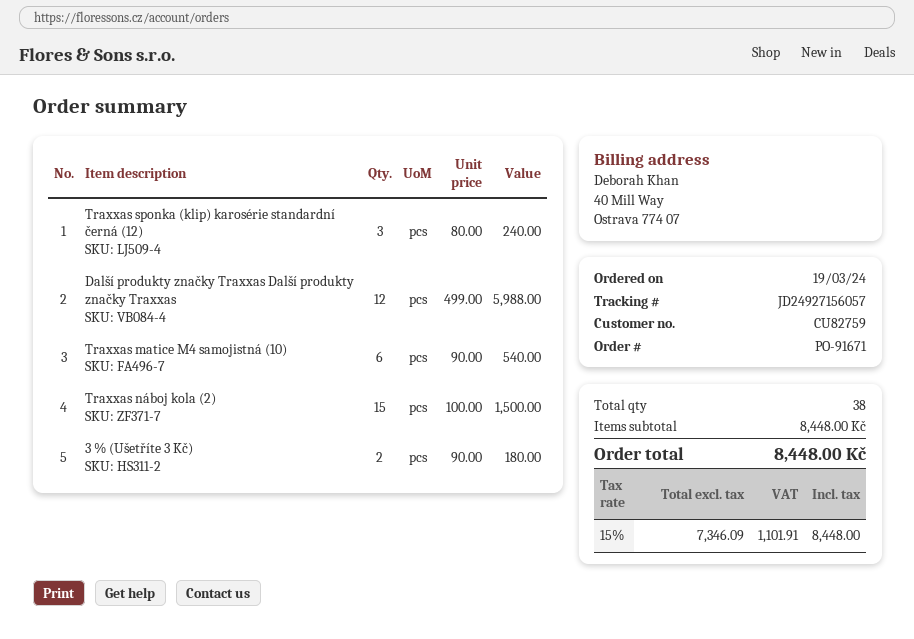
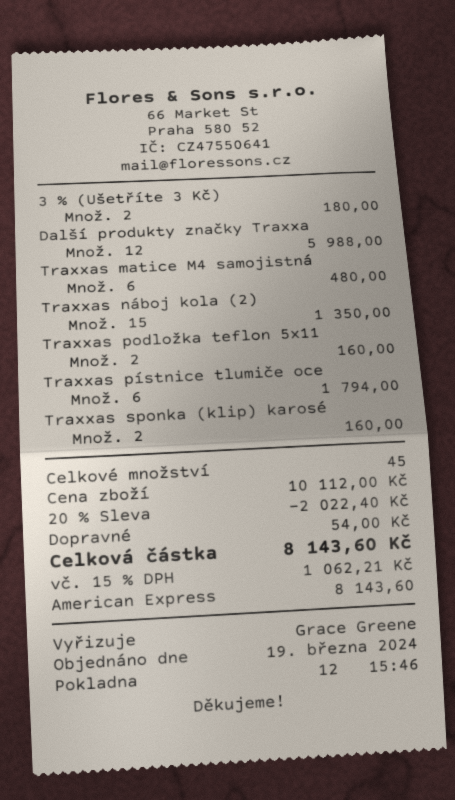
Traxxas sponka (klip) karosérie standardní černá (12): 3 for 240.00 -> 2 for 160.00
Traxxas matice M4 samojistná (10): 6 for 540.00 -> 6 for 480.00
Traxxas náboj kola (2): 15 for 1500.00 -> 15 for 1350.00
Traxxas podložka teflon 5x11: none -> 2 for 160.00
Traxxas pístnice tlumiče oce: none -> 6 for 1794.00
total quantity: 38 -> 45
subtotal: 8448.00 -> 10112.00
discount: none -> 20% = 2022.40
shipping: none -> 54.00
tax: 15% = 1101.91 -> 15% = 1062.21
total: 8448.00 -> 8143.60

